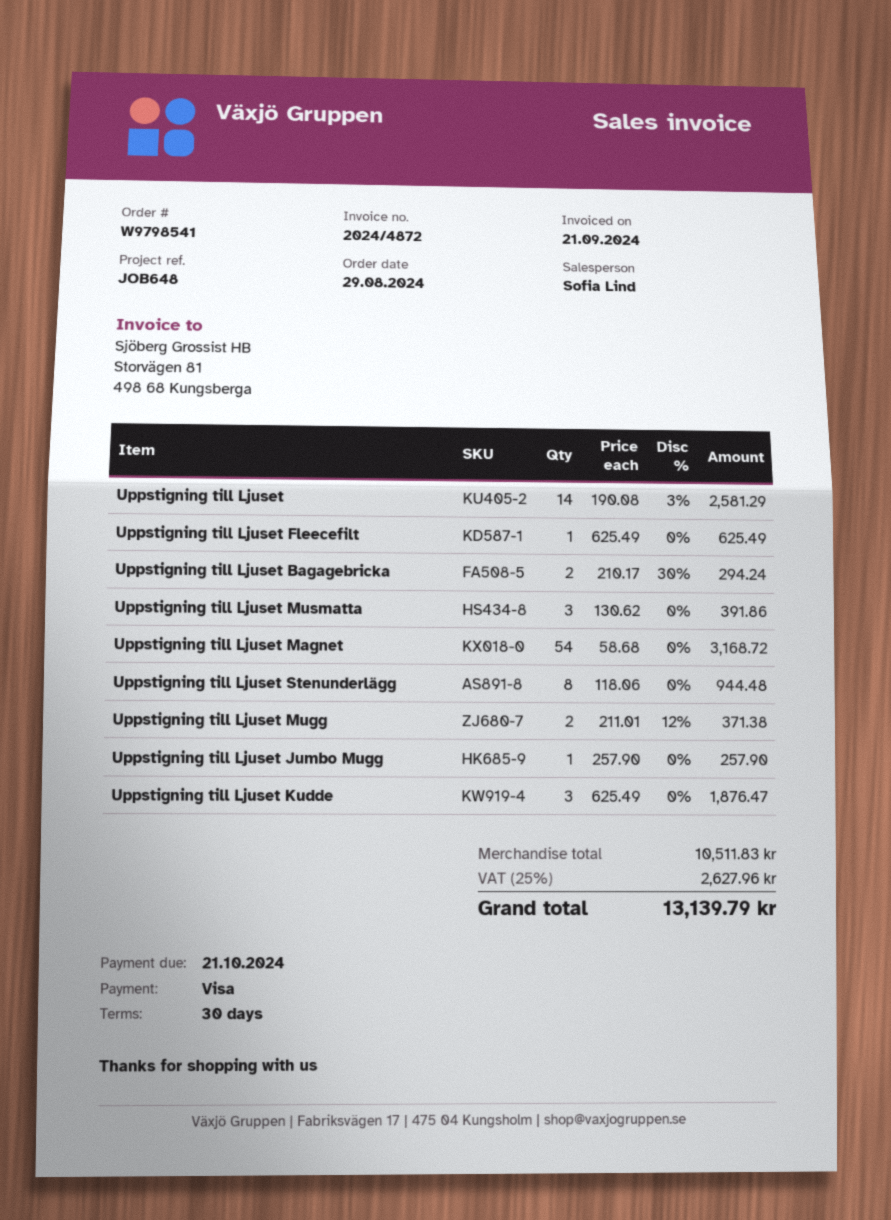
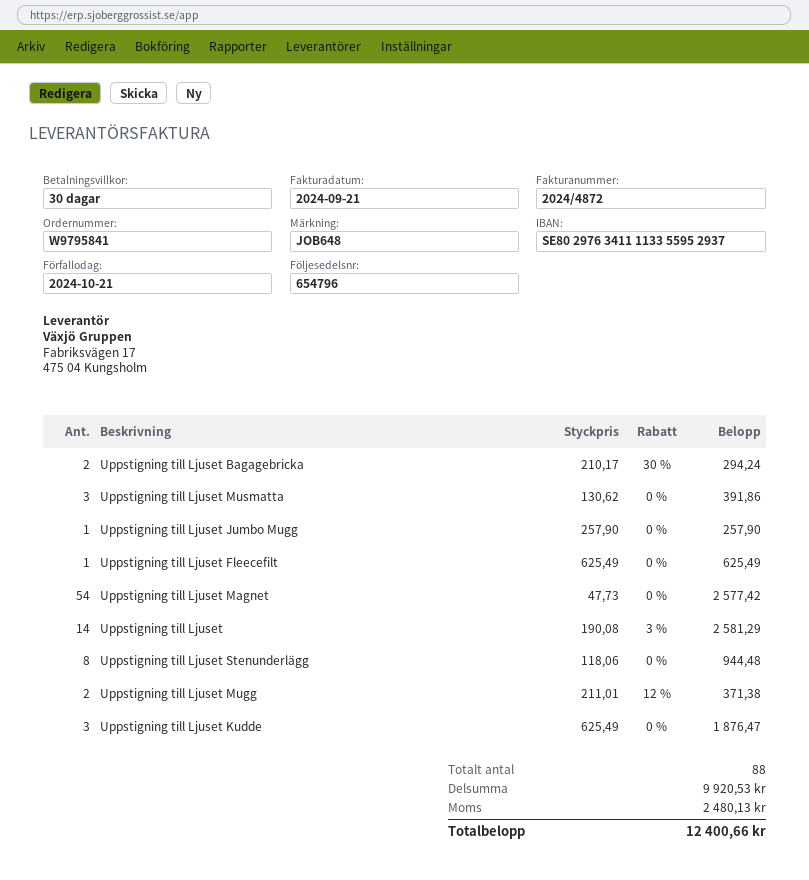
order number: W9798541 -> W9795841
Uppstigning till Ljuset Magnet: 54 x 58.68 = 3168.72 -> 54 x 47.73 = 2577.42
subtotal: 10511.83 -> 9920.53
tax: 2627.96 -> 2480.13
total: 13139.79 -> 12400.66

